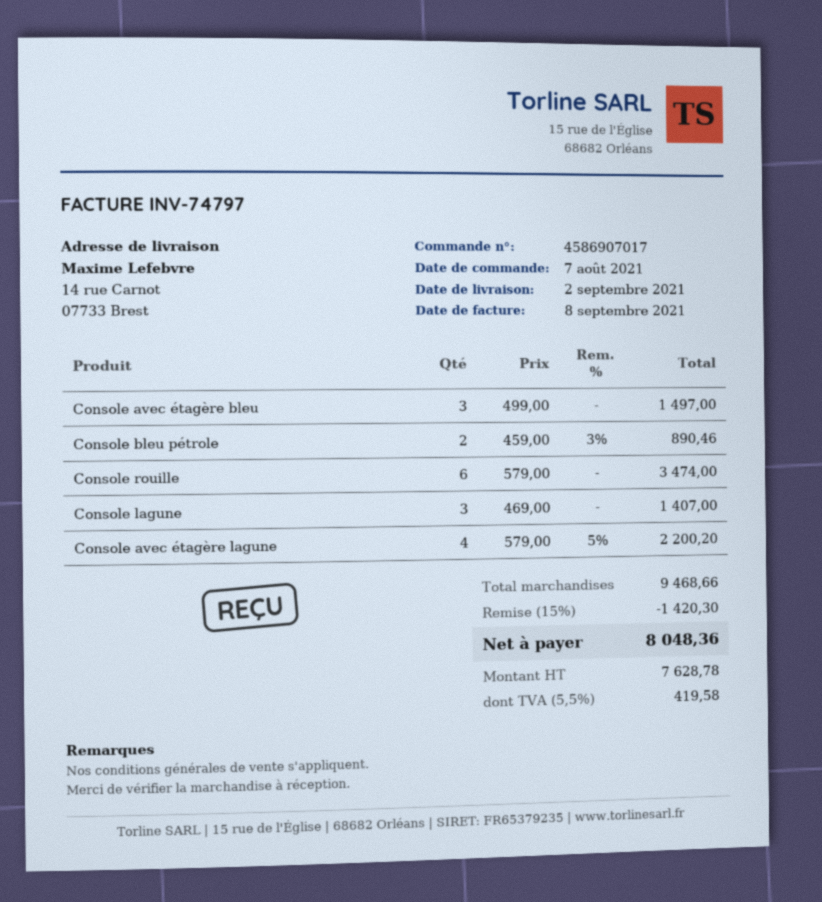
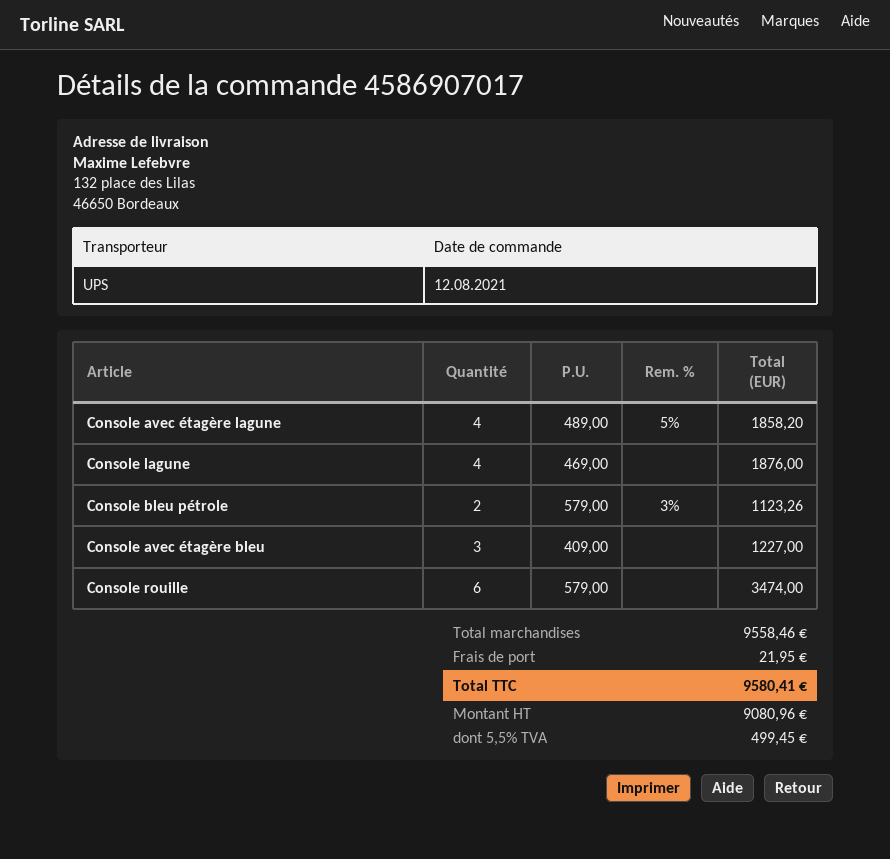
order date: 2021-08-07 -> 2021-08-12
ship to: 14 rue Carnot, 07733 Brest -> 132 place des Lilas, 46650 Bordeaux
Console avec étagère bleu: 3 x 499.00 = 1497.00 -> 3 x 409.00 = 1227.00
Console bleu pétrole: 2 x 459.00 - 3% = 890.46 -> 2 x 579.00 - 3% = 1123.26
Console lagune: 3 x 469.00 = 1407.00 -> 4 x 469.00 = 1876.00
Console avec étagère lagune: 4 x 579.00 - 5% = 2200.20 -> 4 x 489.00 - 5% = 1858.20
subtotal: 9468.66 -> 9558.46
discount: 15% = 1420.30 -> none
shipping: none -> 21.95
net: 7628.78 -> 9080.96
tax: 5.5% = 419.58 -> 5.5% = 499.45
total: 8048.36 -> 9580.41

